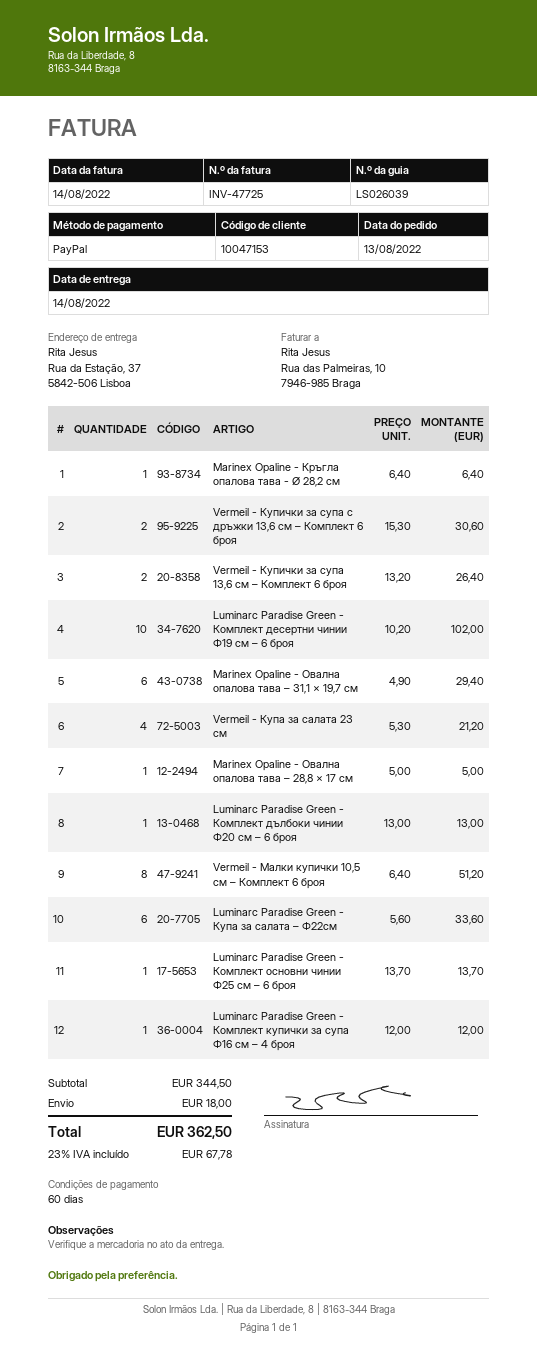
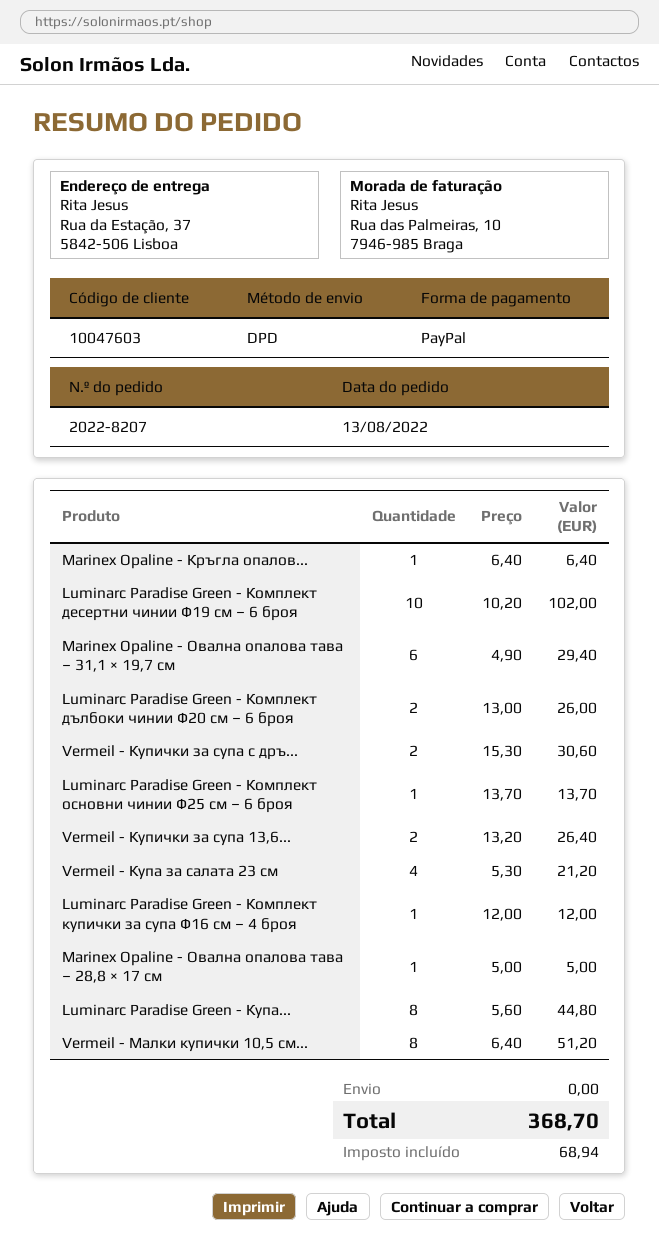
customer number: 10047153 -> 10047603
Luminarc Paradise Green - Комплект дълбоки чинии Ф20 см – 6 броя: 1 x 13.00 = 13.00 -> 2 x 13.00 = 26.00
Luminarc Paradise Green - Купа за салата – Ф22см: 6 x 5.60 = 33.60 -> 8 x 5.60 = 44.80
shipping: 18.00 -> 0.00
tax: 67.78 -> 68.94
total: 362.50 -> 368.70

